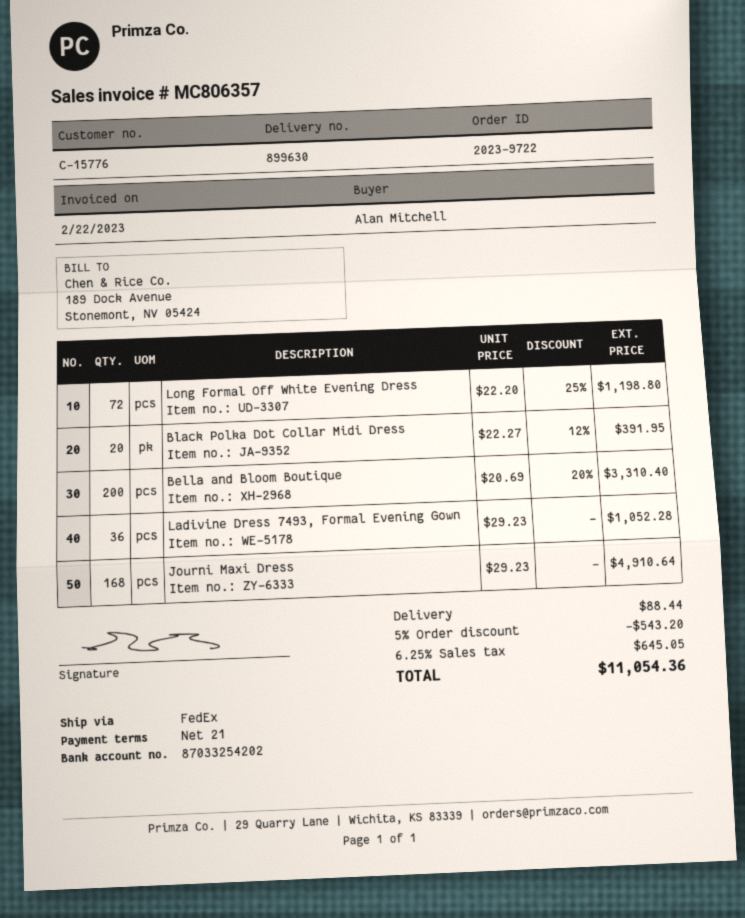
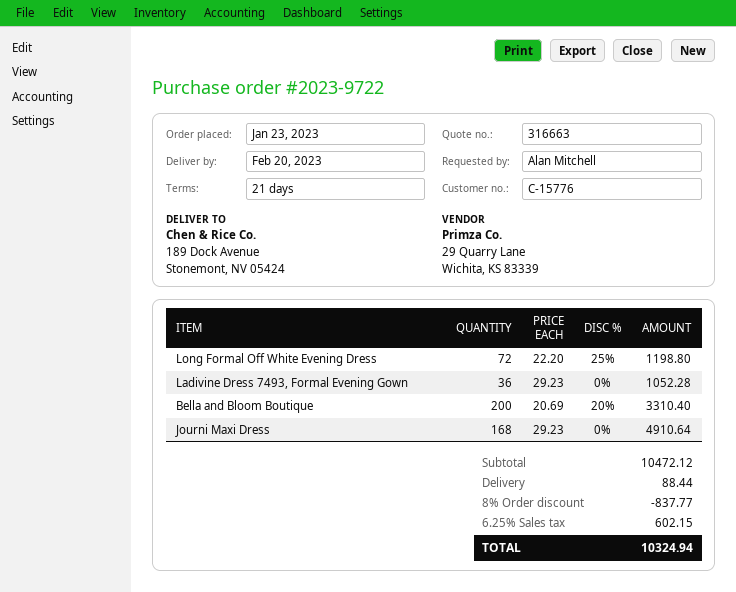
Black Polka Dot Collar Midi Dress: 20 x 22.27 - 12% = 391.95 -> none
discount: 5% = 543.20 -> 8% = 837.77
tax: 6.25% = 645.05 -> 6.25% = 602.15
total: 11054.36 -> 10324.94

